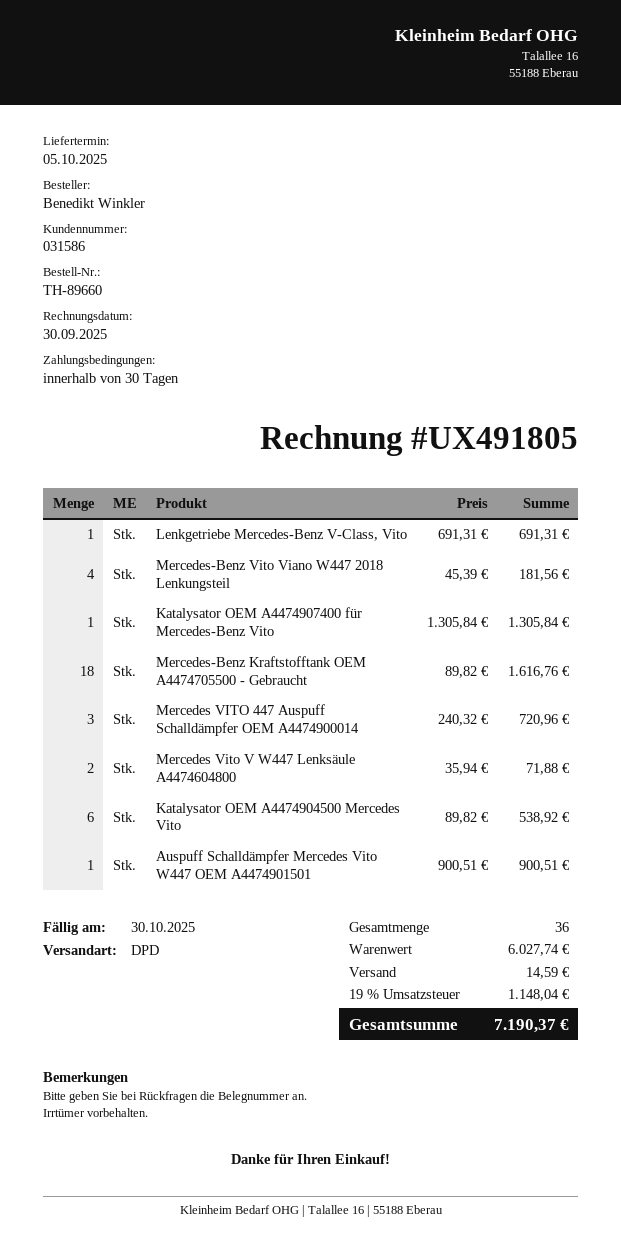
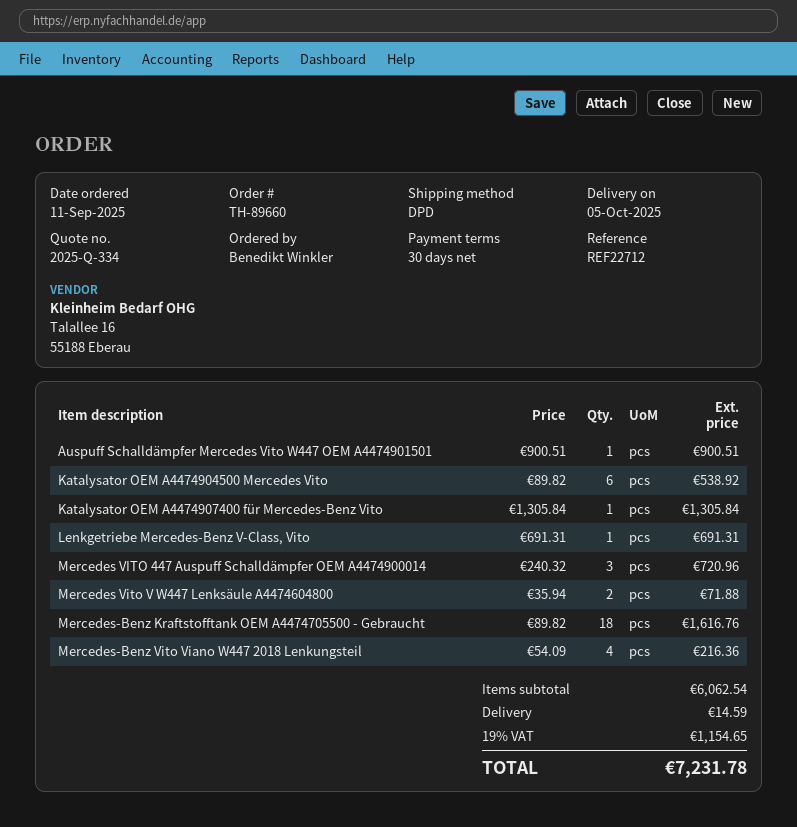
Mercedes-Benz Vito Viano W447 2018 Lenkungsteil: 4 x 45.39 = 181.56 -> 4 x 54.09 = 216.36
subtotal: 6027.74 -> 6062.54
tax: 19% = 1148.04 -> 19% = 1154.65
total: 7190.37 -> 7231.78

